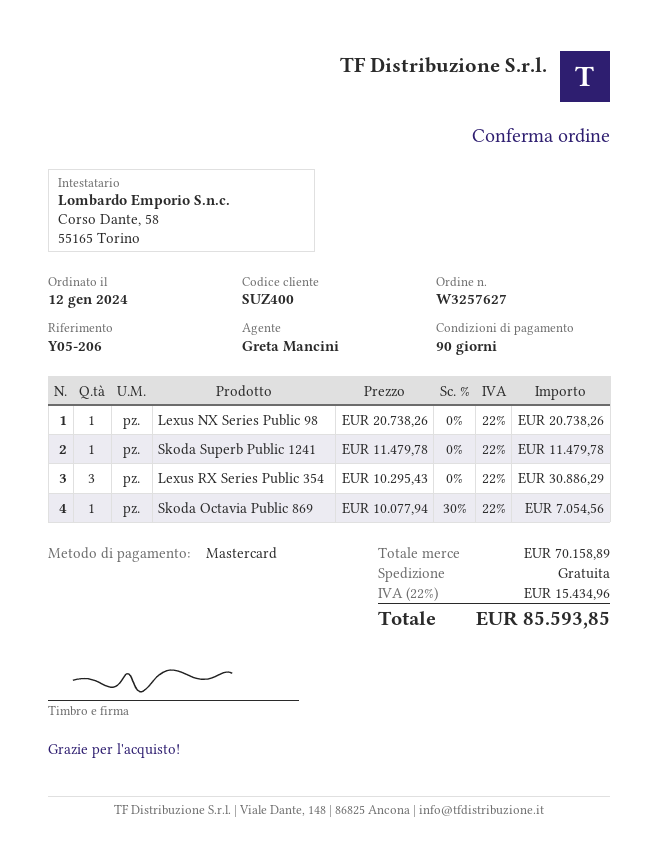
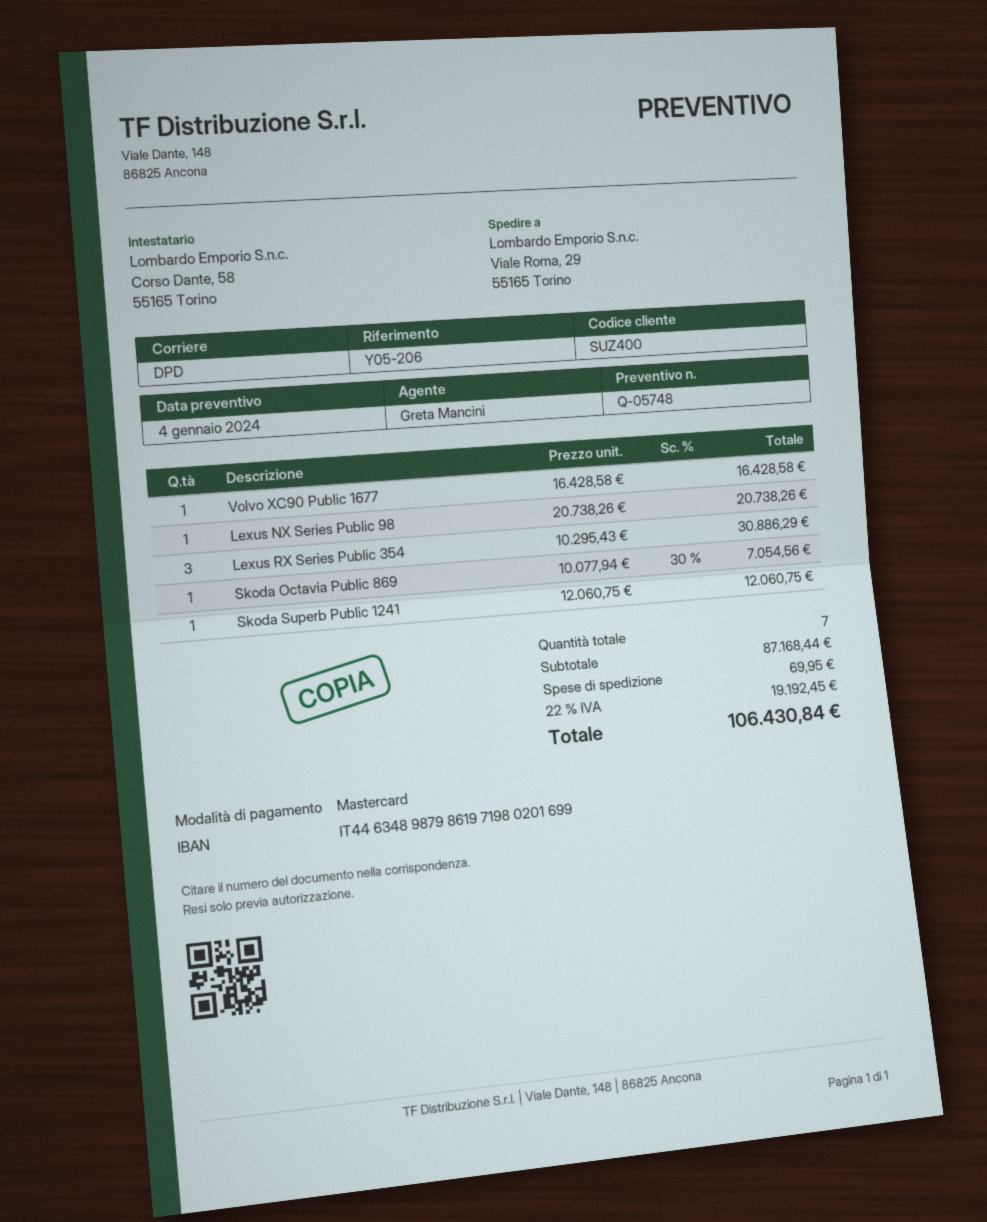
Skoda Superb Public 1241: 1 x 11479.78 = 11479.78 -> 1 x 12060.75 = 12060.75
Volvo XC90 Public 1677: none -> 1 x 16428.58 = 16428.58
subtotal: 70158.89 -> 87168.44
shipping: 0.00 -> 69.95
tax: 22% = 15434.96 -> 22% = 19192.45
total: 85593.85 -> 106430.84

